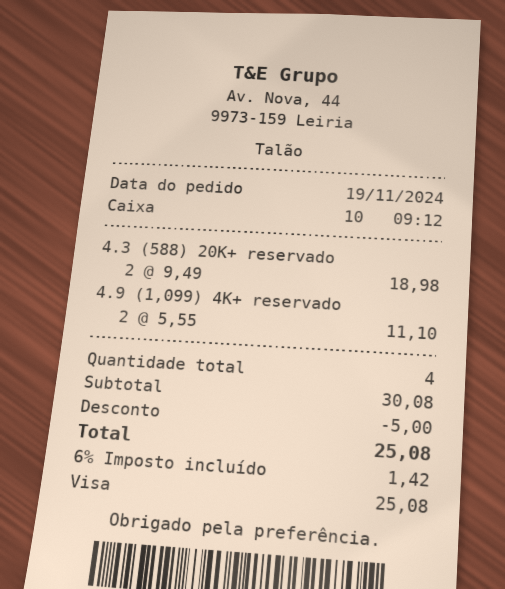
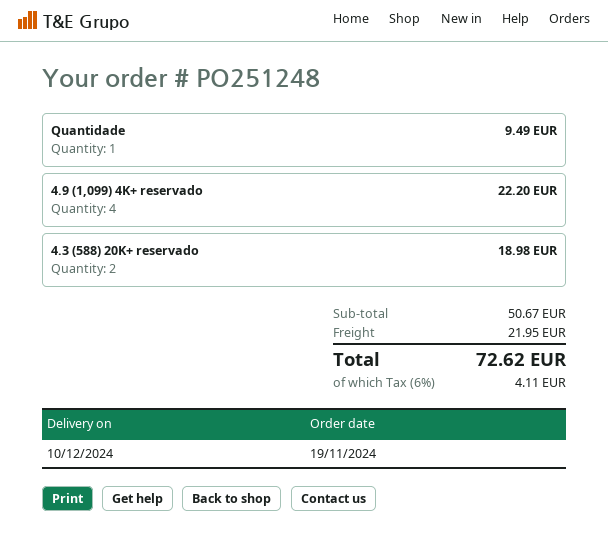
4.9 (1,099) 4K+ reservado: 2 for 11.10 -> 4 for 22.20
Quantidade: none -> 1 for 9.49
subtotal: 30.08 -> 50.67
discount: 5.00 -> none
shipping: none -> 21.95
tax: 6% = 1.42 -> 6% = 4.11
total: 25.08 -> 72.62

